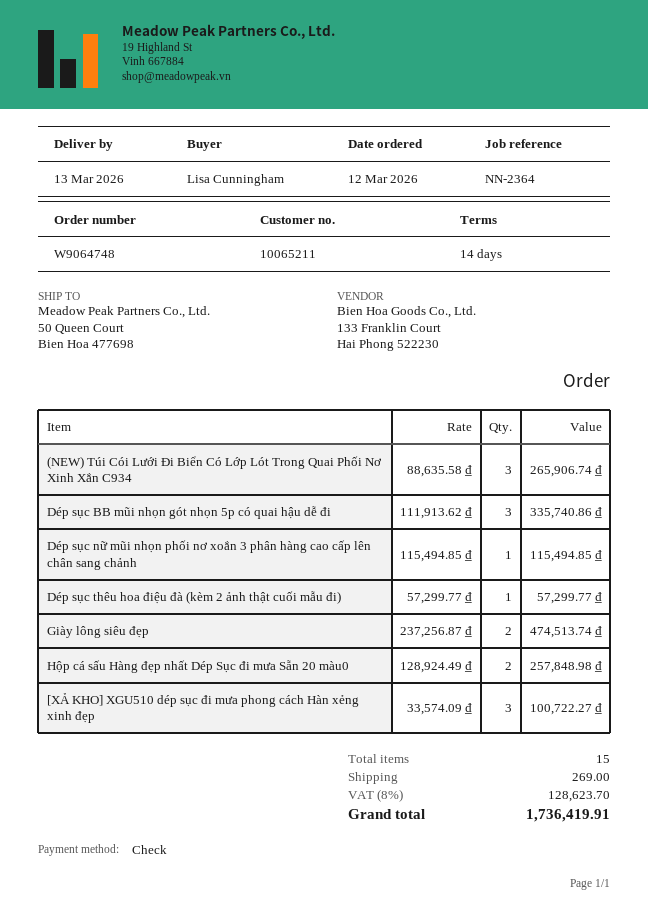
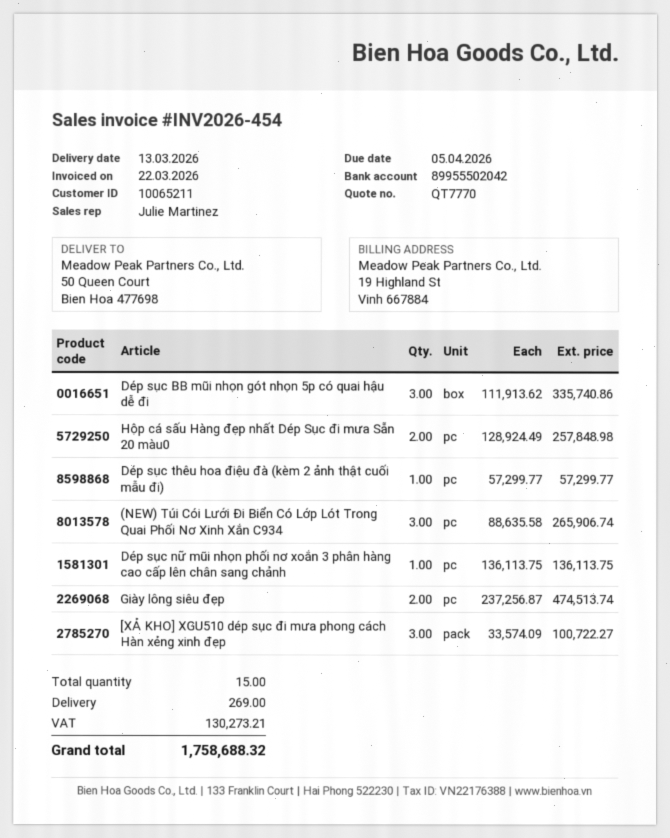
Dép sục nữ mũi nhọn phối nơ xoắn 3 phân hàng cao cấp lên chân sang chảnh: 1 x 115494.85 = 115494.85 -> 1 x 136113.75 = 136113.75
tax: 128623.70 -> 130273.21
total: 1736419.91 -> 1758688.32

